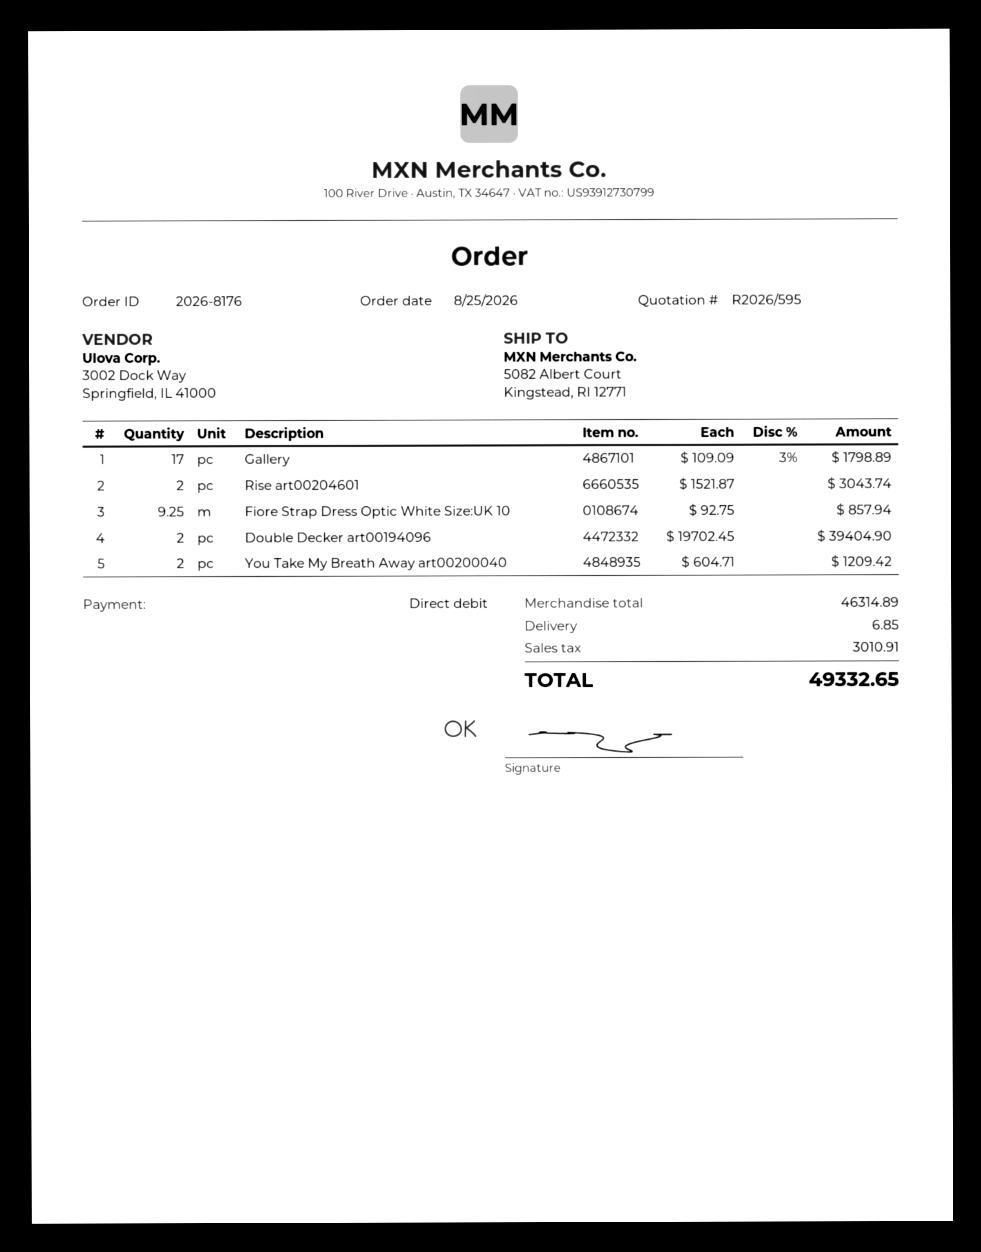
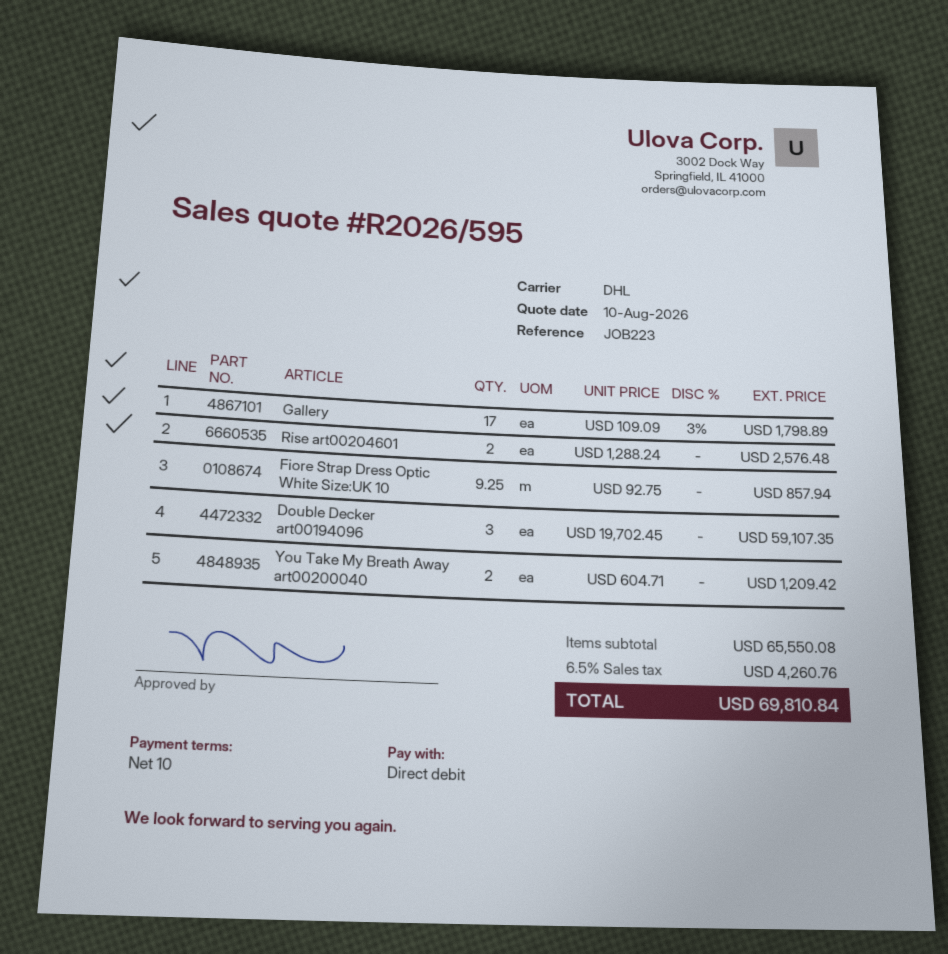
Rise art00204601: 2 x 1521.87 = 3043.74 -> 2 x 1288.24 = 2576.48
Double Decker art00194096: 2 x 19702.45 = 39404.90 -> 3 x 19702.45 = 59107.35
subtotal: 46314.89 -> 65550.08
shipping: 6.85 -> none
tax: 3010.91 -> 4260.76
total: 49332.65 -> 69810.84

